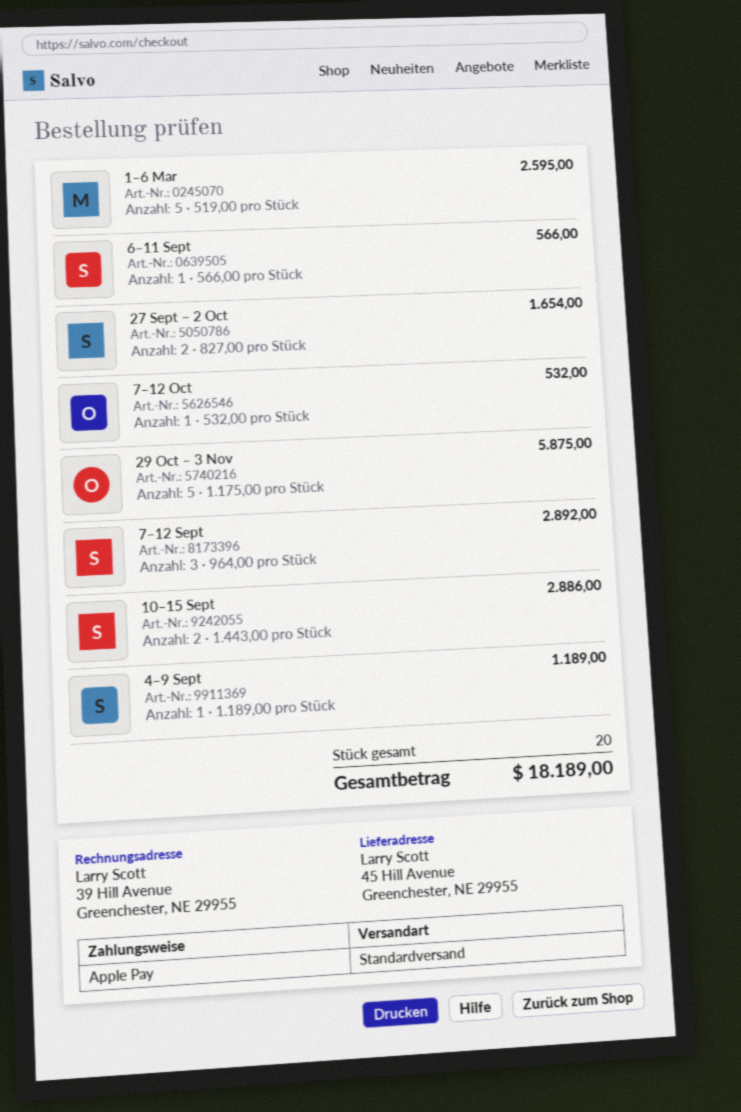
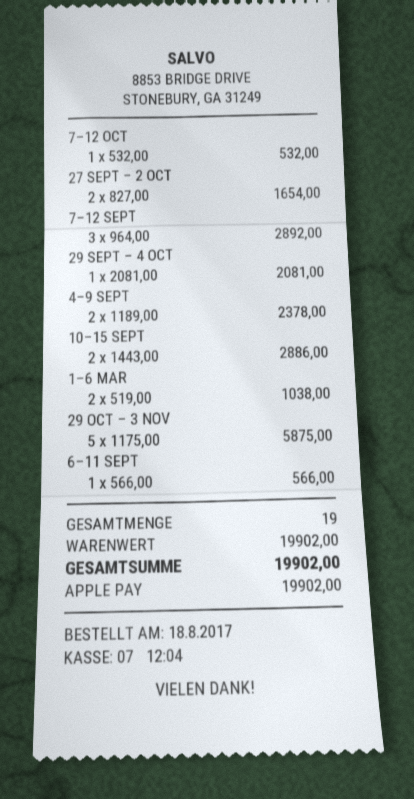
1–6 Mar: 5 x 519.00 = 2595.00 -> 2 x 519.00 = 1038.00
4–9 Sept: 1 x 1189.00 = 1189.00 -> 2 x 1189.00 = 2378.00
29 SEPT – 4 OCT: none -> 1 x 2081.00 = 2081.00
total quantity: 20 -> 19
total: 18189.00 -> 19902.00

